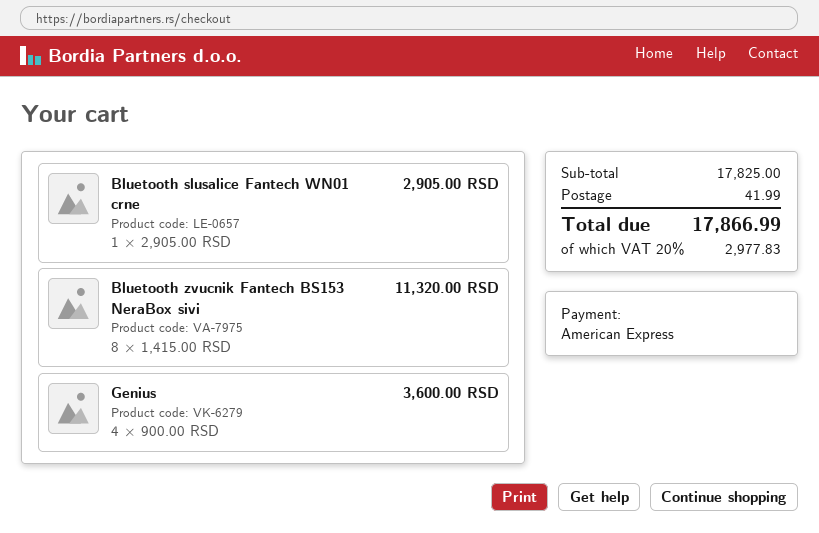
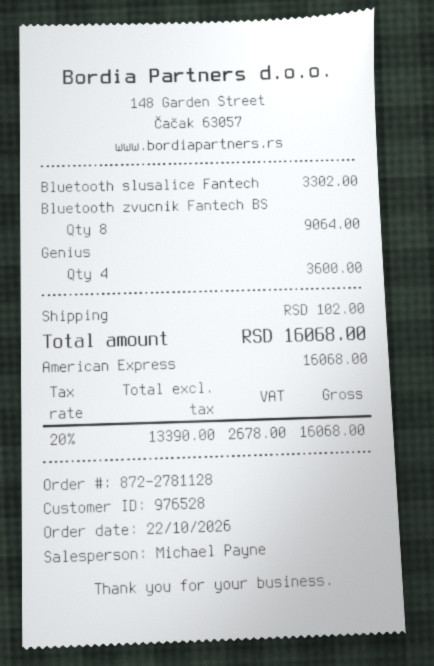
Bluetooth slusalice Fantech WN01 crne: 1 for 2905.00 -> 1 for 3302.00
Bluetooth zvucnik Fantech BS153 NeraBox sivi: 8 for 11320.00 -> 8 for 9064.00
shipping: 41.99 -> 102.00
tax: 20% = 2977.83 -> 20% = 2678.00
total: 17866.99 -> 16068.00

